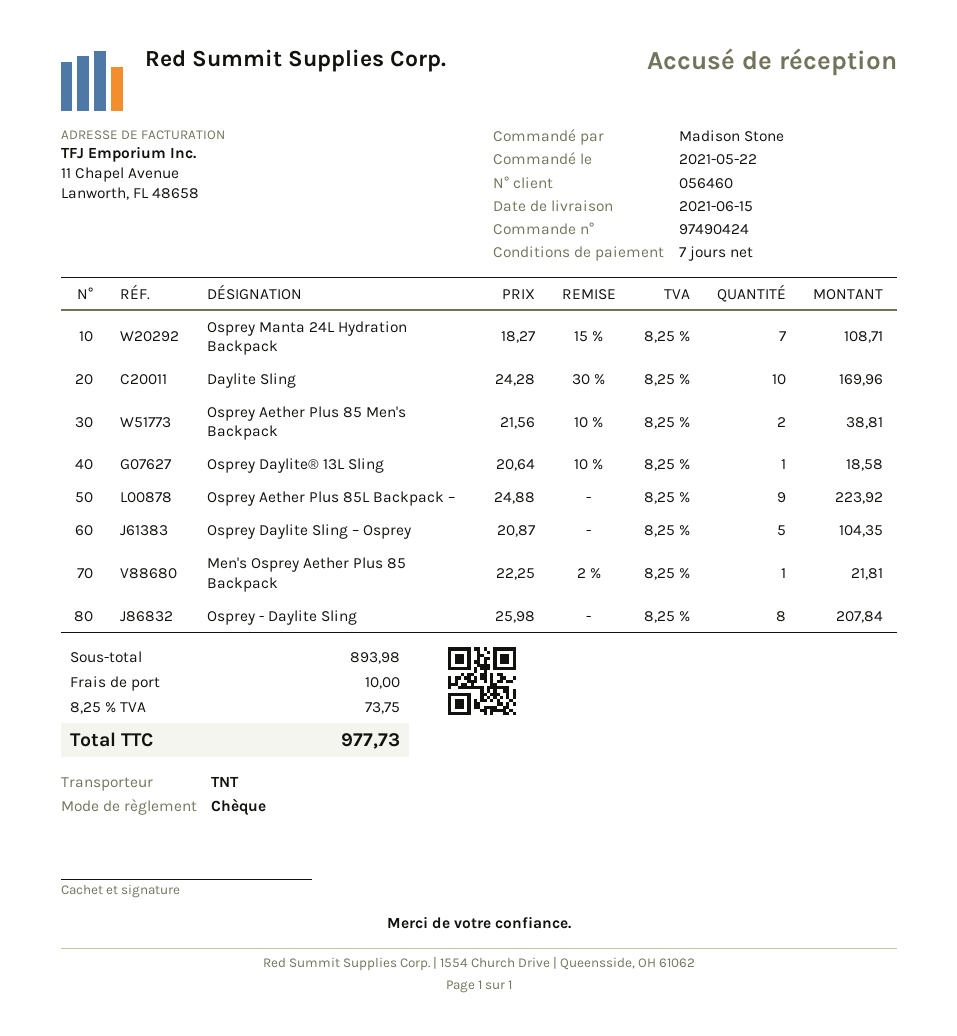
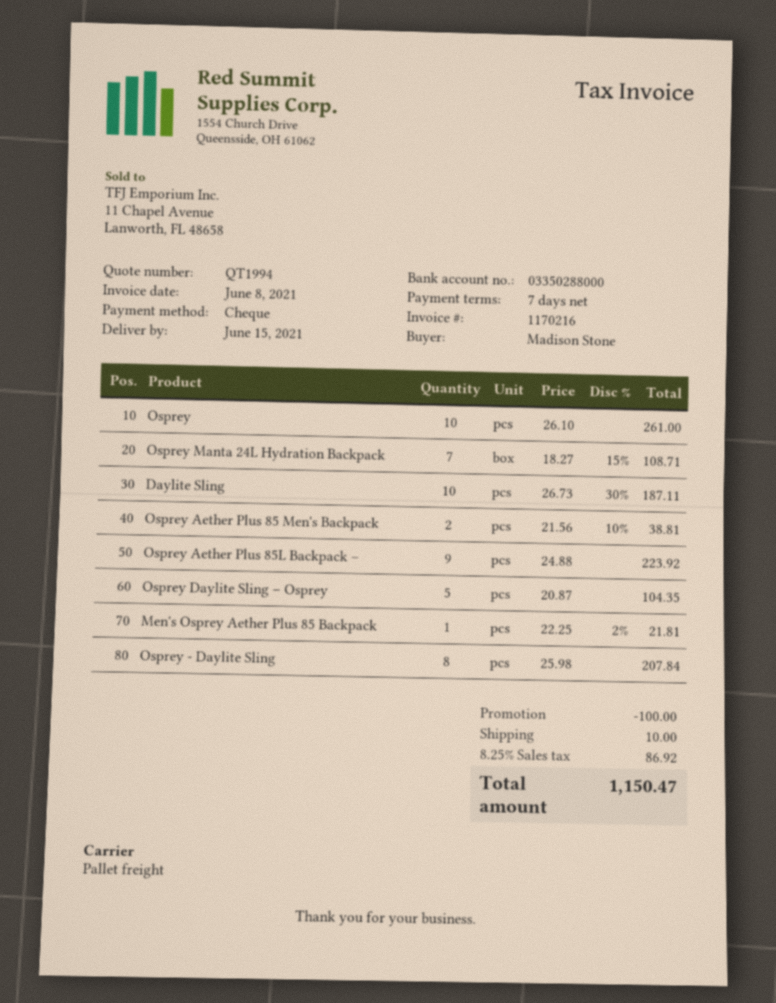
shipping method: TNT -> pallet freight
Daylite Sling: 10 x 24.28 - 30% = 169.96 -> 10 x 26.73 - 30% = 187.11
Osprey Daylite® 13L Sling: 1 x 20.64 - 10% = 18.58 -> none
Osprey: none -> 10 x 26.10 = 261.00
discount: none -> 100.00
tax: 8.25% = 73.75 -> 8.25% = 86.92
total: 977.73 -> 1150.47

